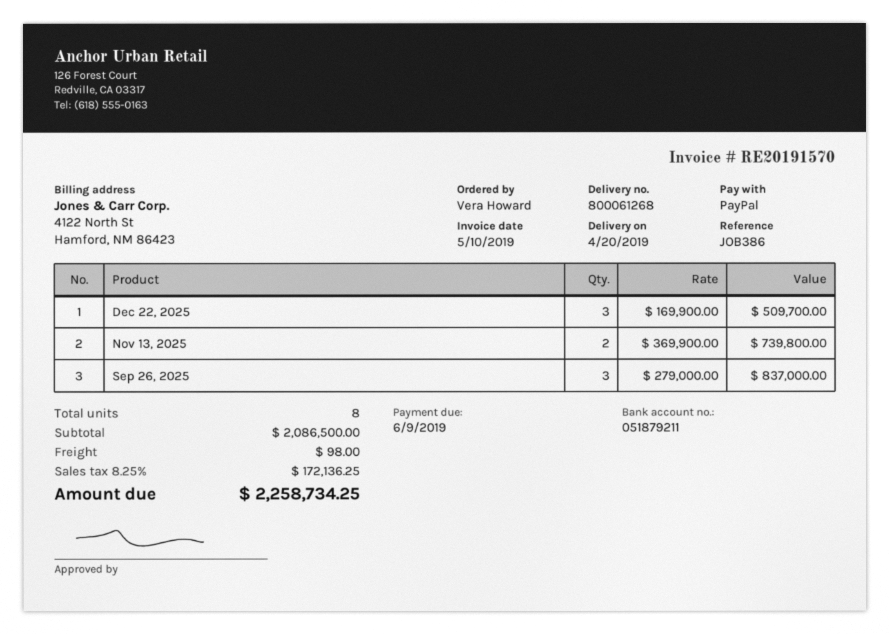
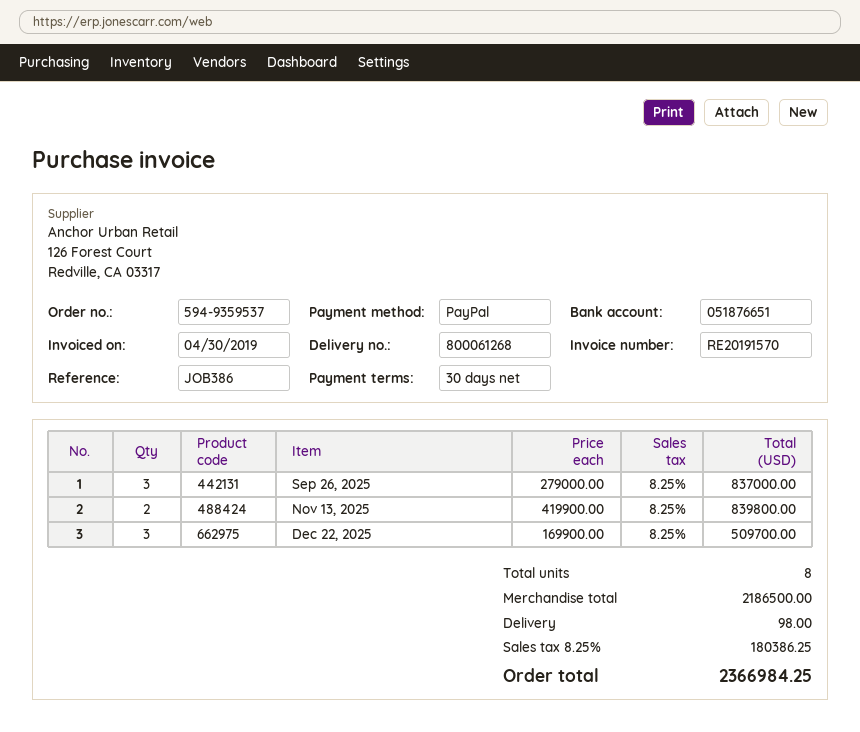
invoice date: 2019-05-10 -> 2019-04-30
bank account: 051879211 -> 051876651
Nov 13, 2025: 2 x 369900.00 = 739800.00 -> 2 x 419900.00 = 839800.00
subtotal: 2086500.00 -> 2186500.00
tax: 8.25% = 172136.25 -> 8.25% = 180386.25
total: 2258734.25 -> 2366984.25

